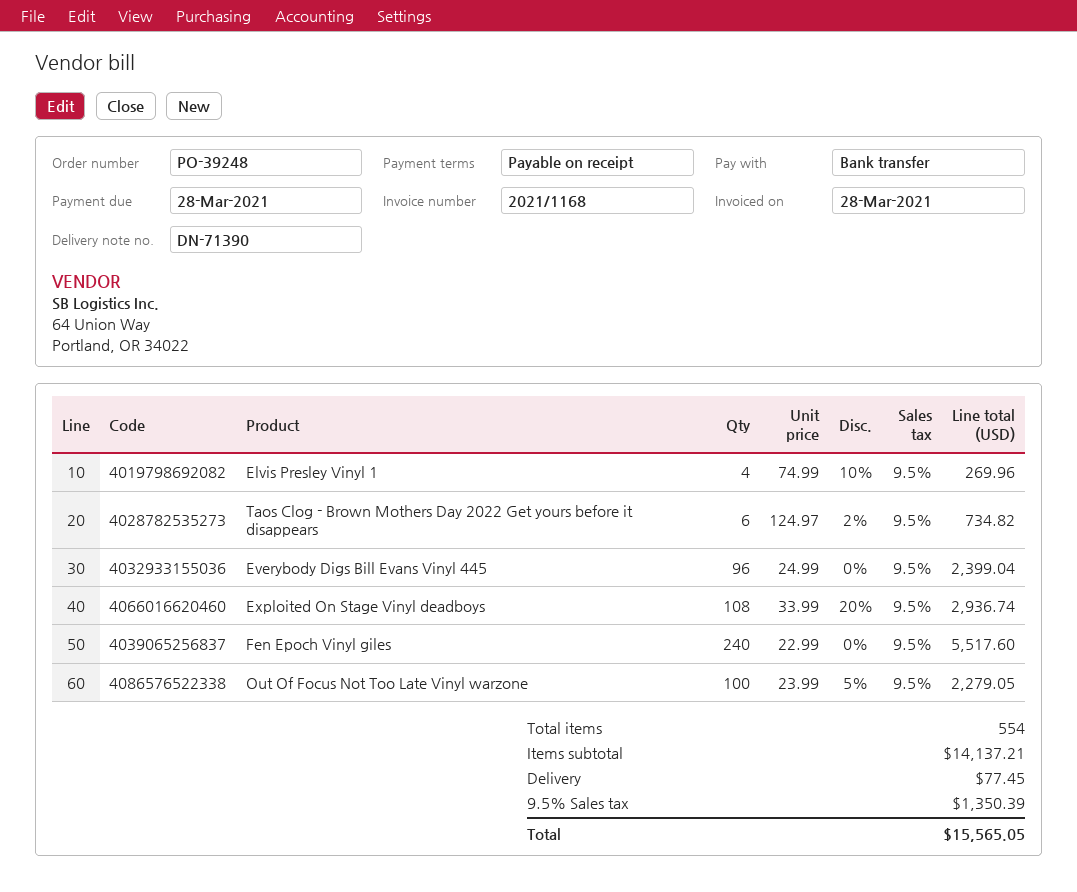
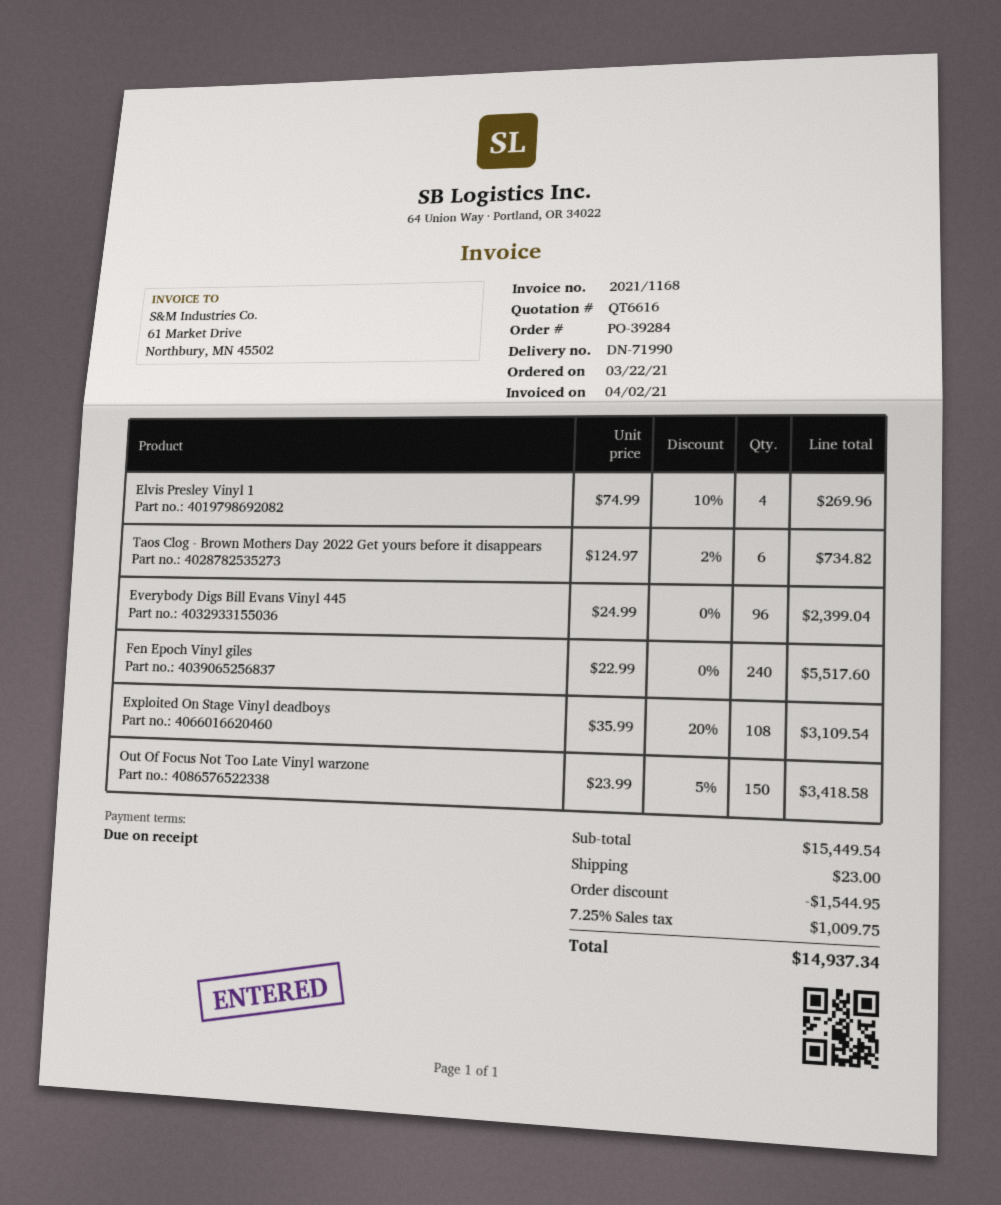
order number: PO-39248 -> PO-39284
delivery note number: DN-71390 -> DN-71990
invoice date: 2021-03-28 -> 2021-04-02
Exploited On Stage Vinyl deadboys: 108 x 33.99 - 20% = 2936.74 -> 108 x 35.99 - 20% = 3109.54
Out Of Focus Not Too Late Vinyl warzone: 100 x 23.99 - 5% = 2279.05 -> 150 x 23.99 - 5% = 3418.58
subtotal: 14137.21 -> 15449.54
discount: none -> 1544.95
shipping: 77.45 -> 23.00
tax: 9.5% = 1350.39 -> 7.25% = 1009.75
total: 15565.05 -> 14937.34

